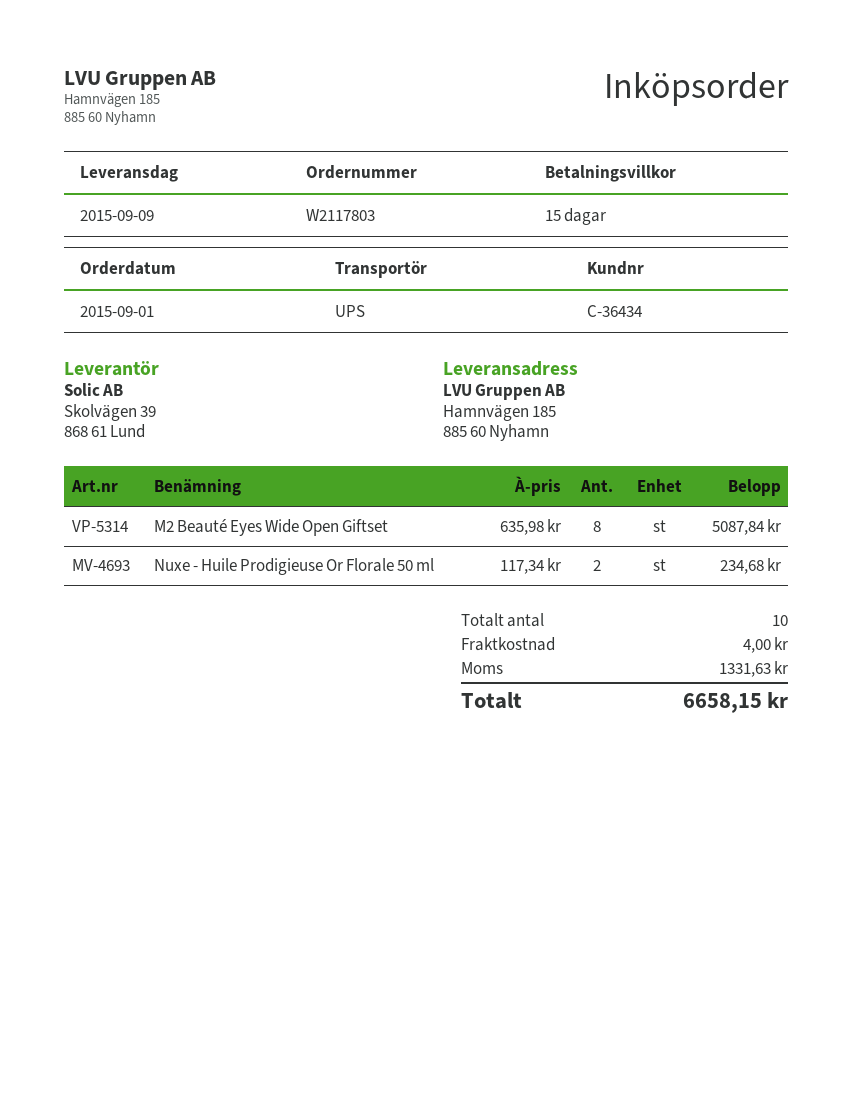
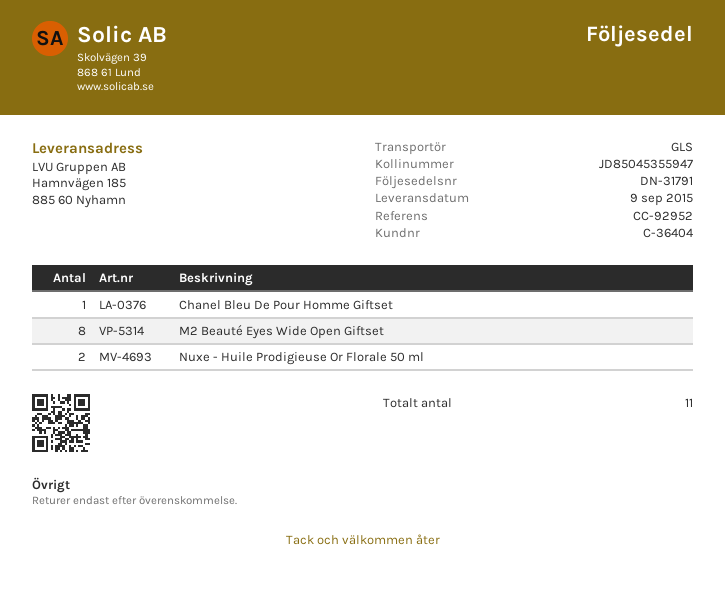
customer number: C-36434 -> C-36404
shipping method: UPS -> GLS
Chanel Bleu De Pour Homme Giftset: none -> 1
total quantity: 10 -> 11

